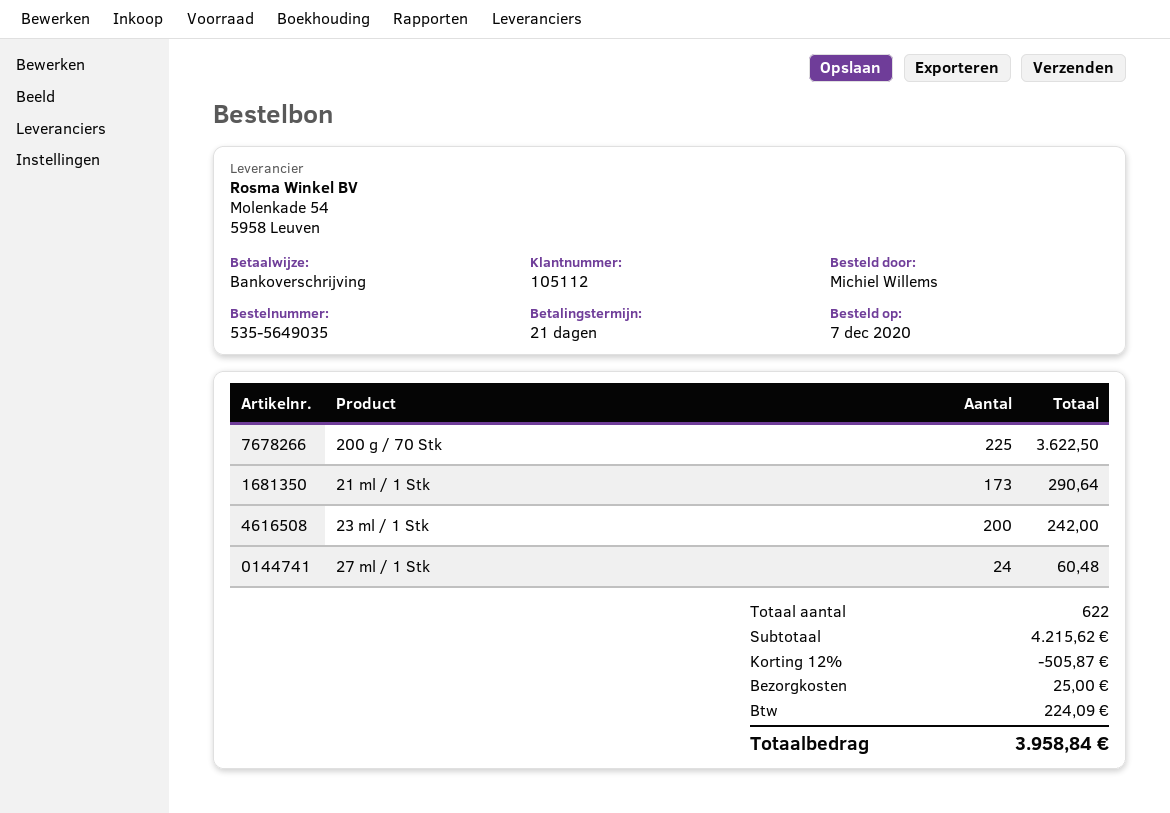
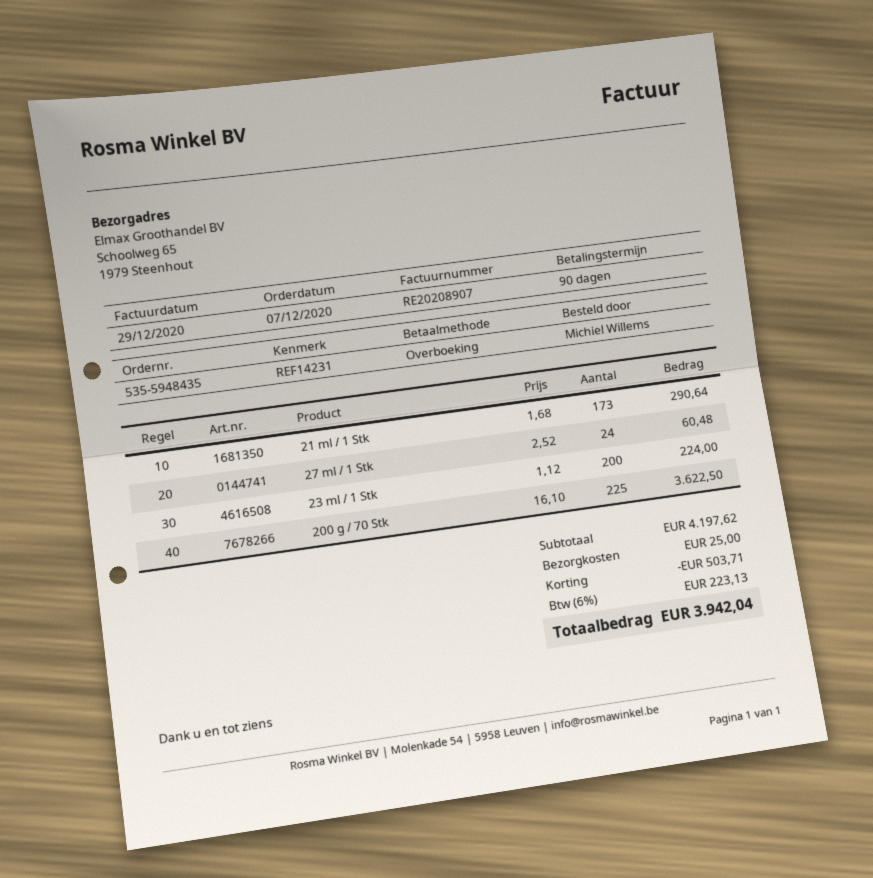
order number: 535-5649035 -> 535-5948435
payment terms: 21 days -> 90 days
23 ml / 1 Stk: 200 for 242.00 -> 200 for 224.00
subtotal: 4215.62 -> 4197.62
discount: 505.87 -> 503.71
tax: 224.09 -> 223.13
total: 3958.84 -> 3942.04

